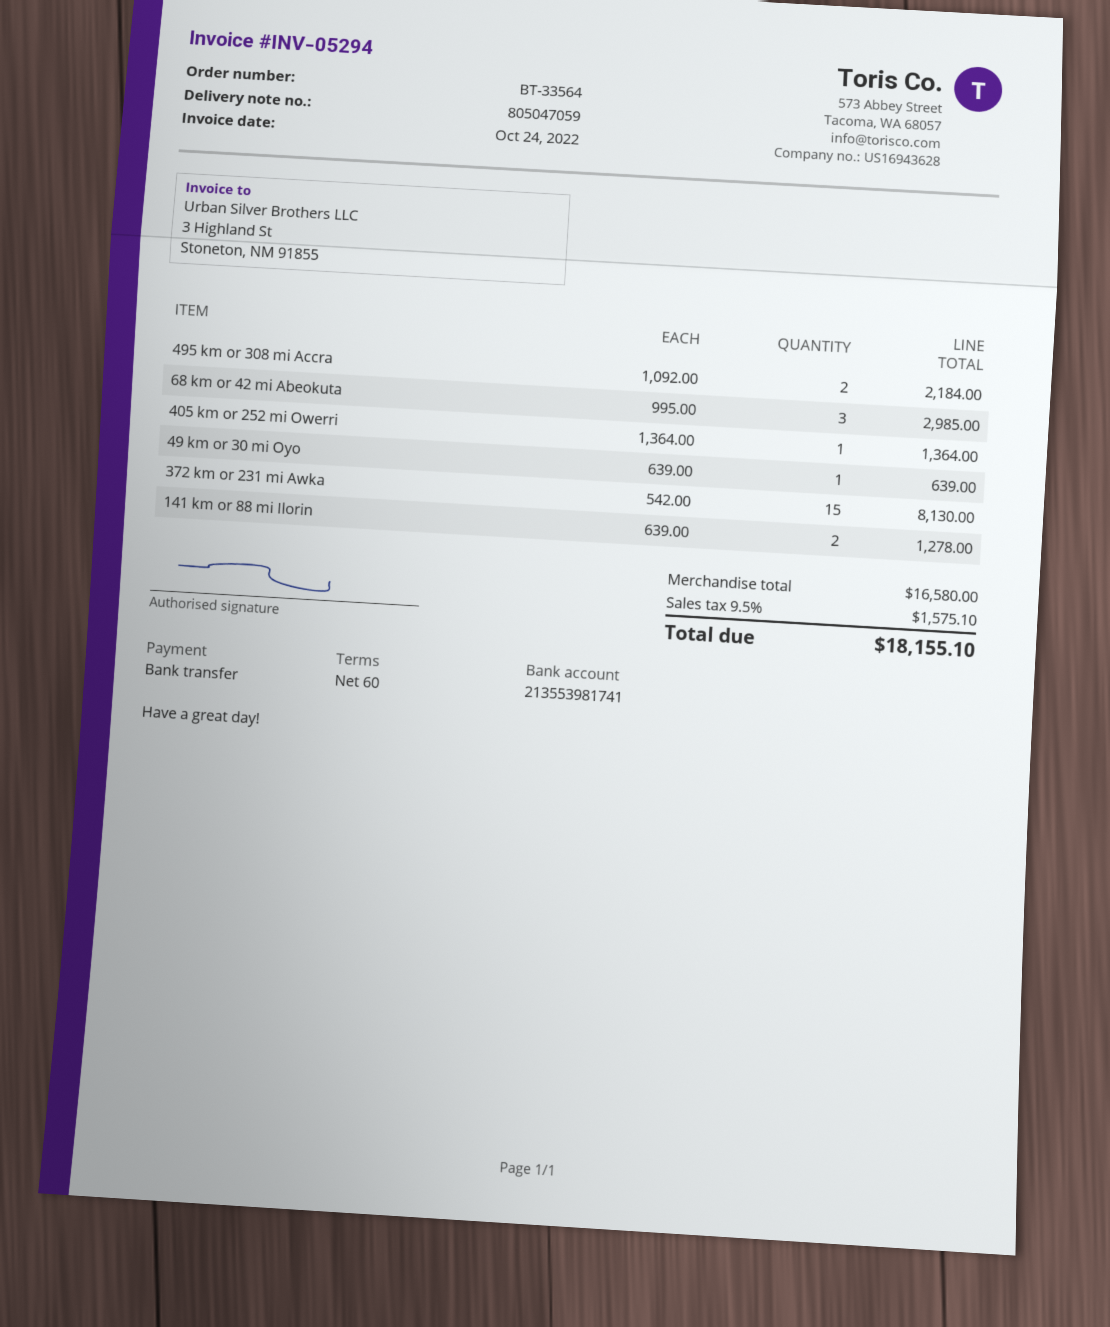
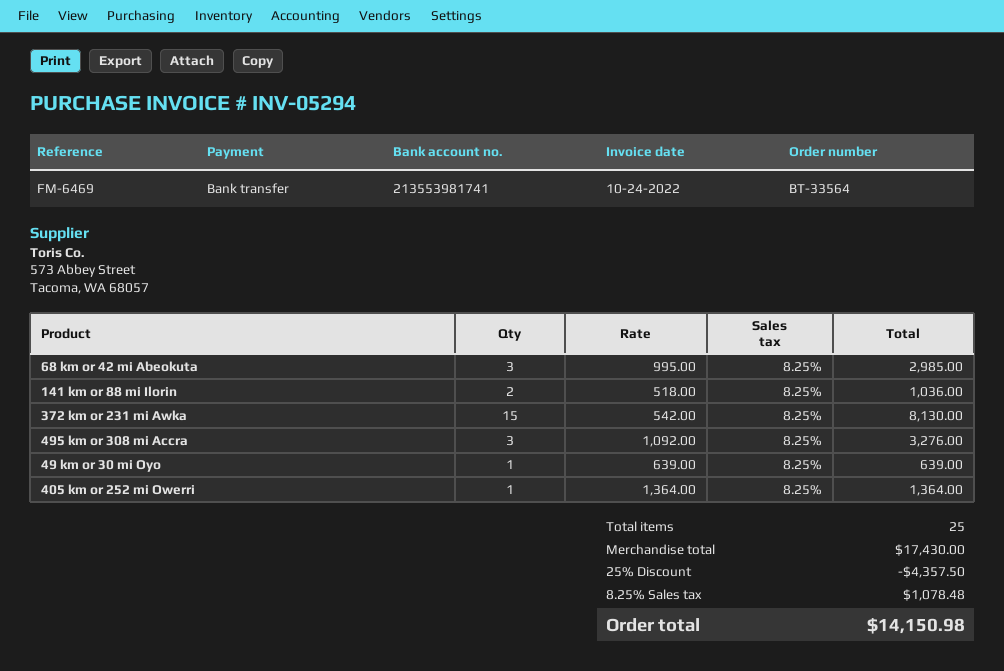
495 km or 308 mi Accra: 2 x 1092.00 = 2184.00 -> 3 x 1092.00 = 3276.00
141 km or 88 mi Ilorin: 2 x 639.00 = 1278.00 -> 2 x 518.00 = 1036.00
subtotal: 16580.00 -> 17430.00
discount: none -> 25% = 4357.50
tax: 9.5% = 1575.10 -> 8.25% = 1078.48
total: 18155.10 -> 14150.98

